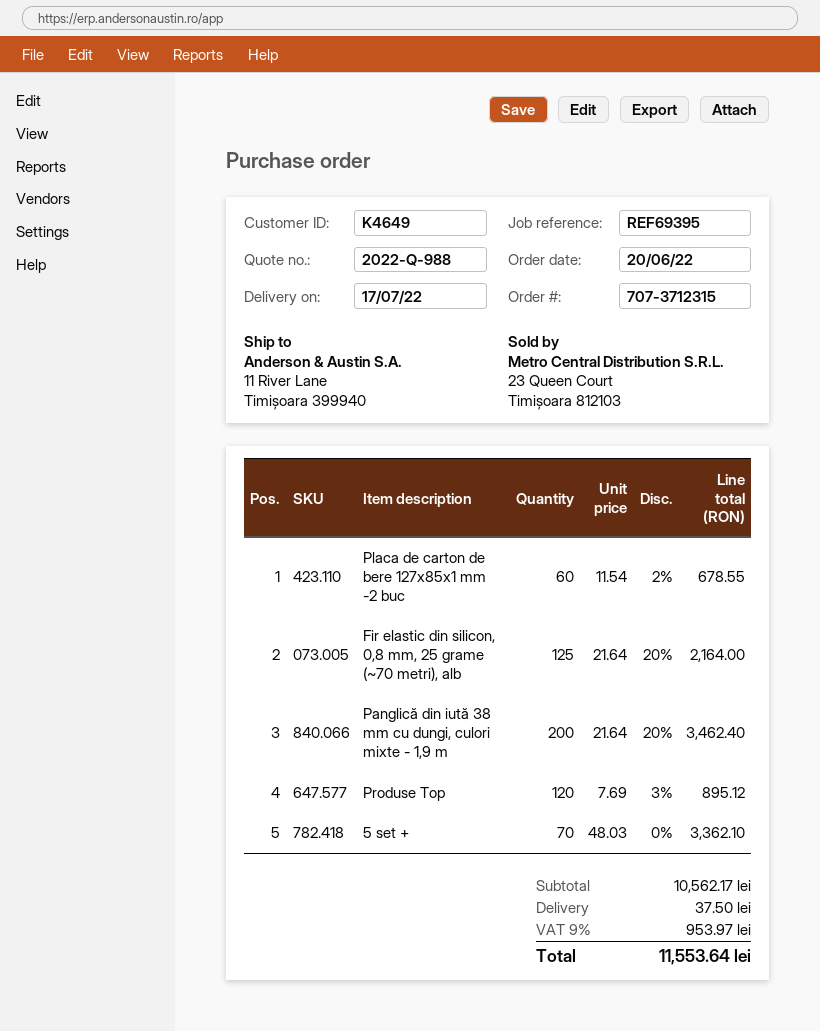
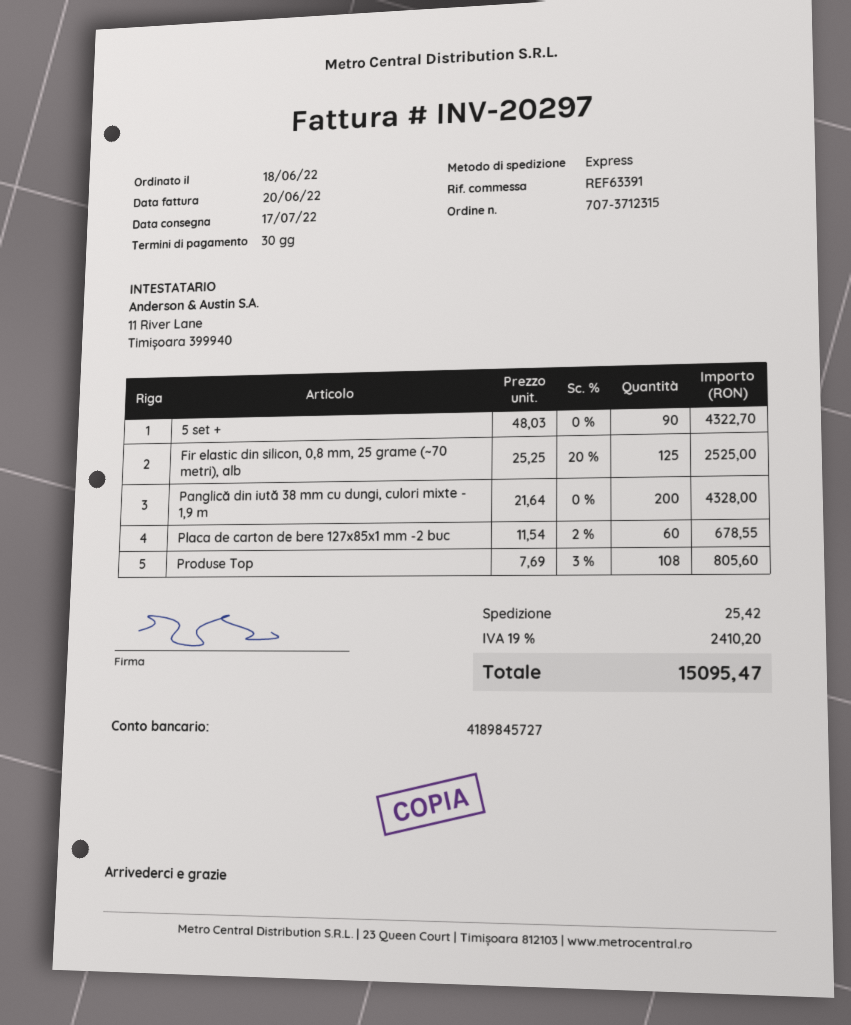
order date: 2022-06-20 -> 2022-06-18
reference: REF69395 -> REF63391
Fir elastic din silicon, 0,8 mm, 25 grame (~70 metri), alb: 125 x 21.64 - 20% = 2164.00 -> 125 x 25.25 - 20% = 2525.00
Panglică din iută 38 mm cu dungi, culori mixte - 1,9 m: 200 x 21.64 - 20% = 3462.40 -> 200 x 21.64 = 4328.00
Produse Top: 120 x 7.69 - 3% = 895.12 -> 108 x 7.69 - 3% = 805.60
5 set +: 70 x 48.03 = 3362.10 -> 90 x 48.03 = 4322.70
shipping: 37.50 -> 25.42
tax: 9% = 953.97 -> 19% = 2410.20
total: 11553.64 -> 15095.47

